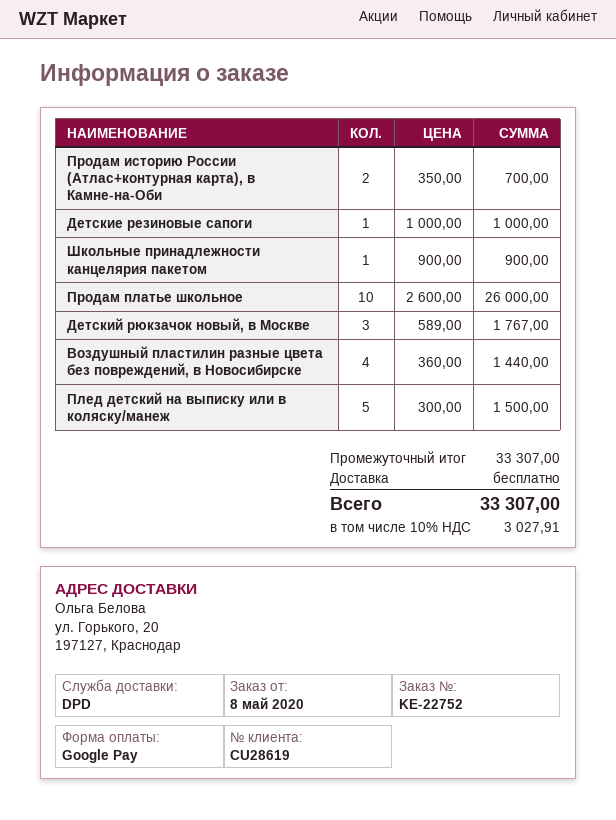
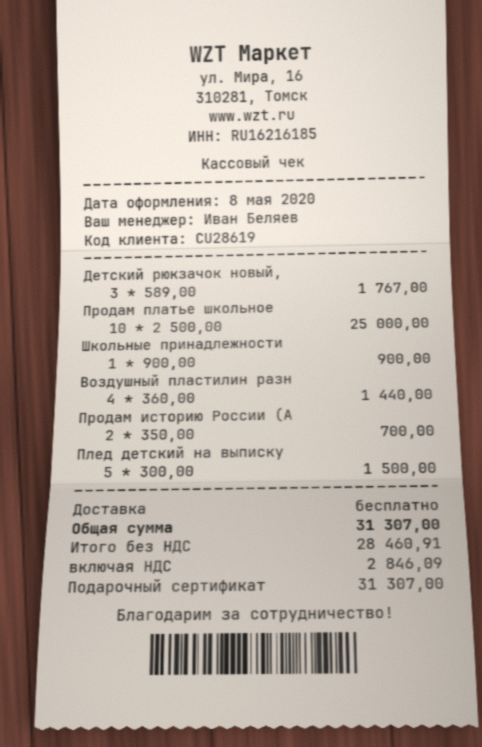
payment method: Google Pay -> gift card
Детские резиновые сапоги: 1 x 1000.00 = 1000.00 -> none
Продам платье школьное: 10 x 2600.00 = 26000.00 -> 10 x 2500.00 = 25000.00
tax: 3027.91 -> 2846.09
total: 33307.00 -> 31307.00

